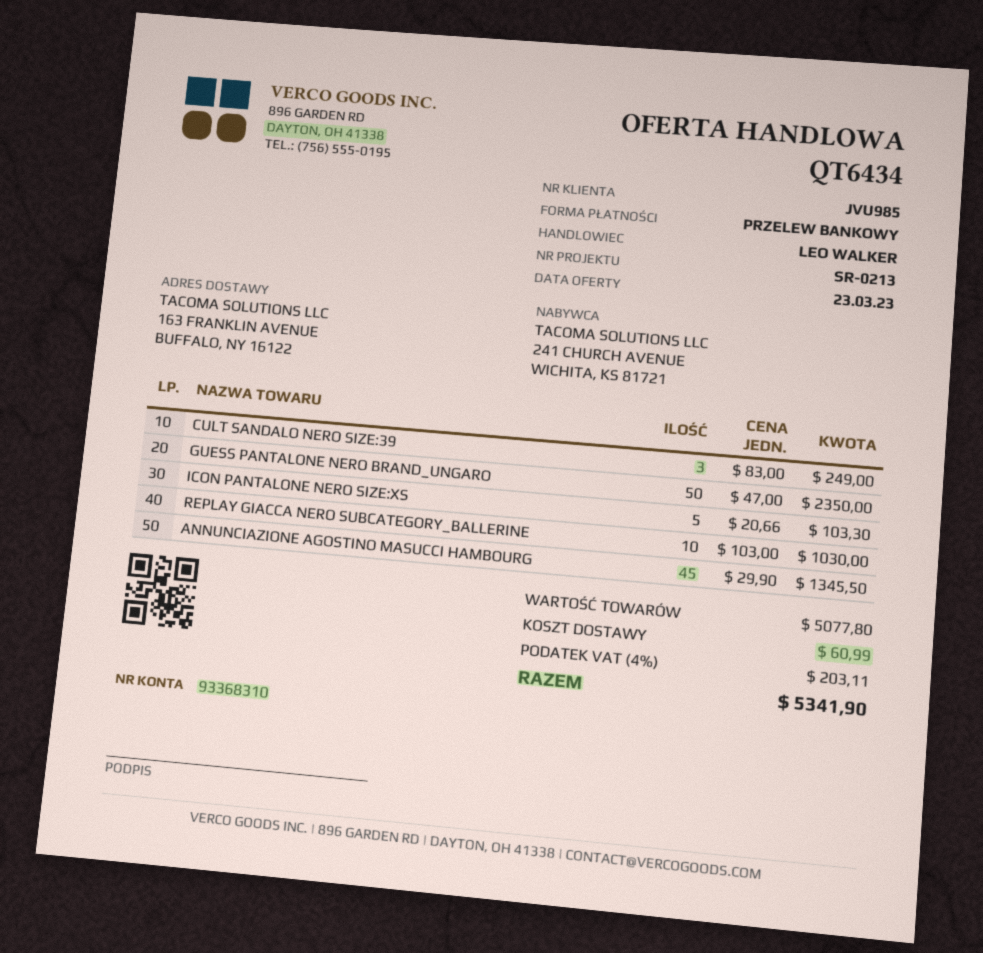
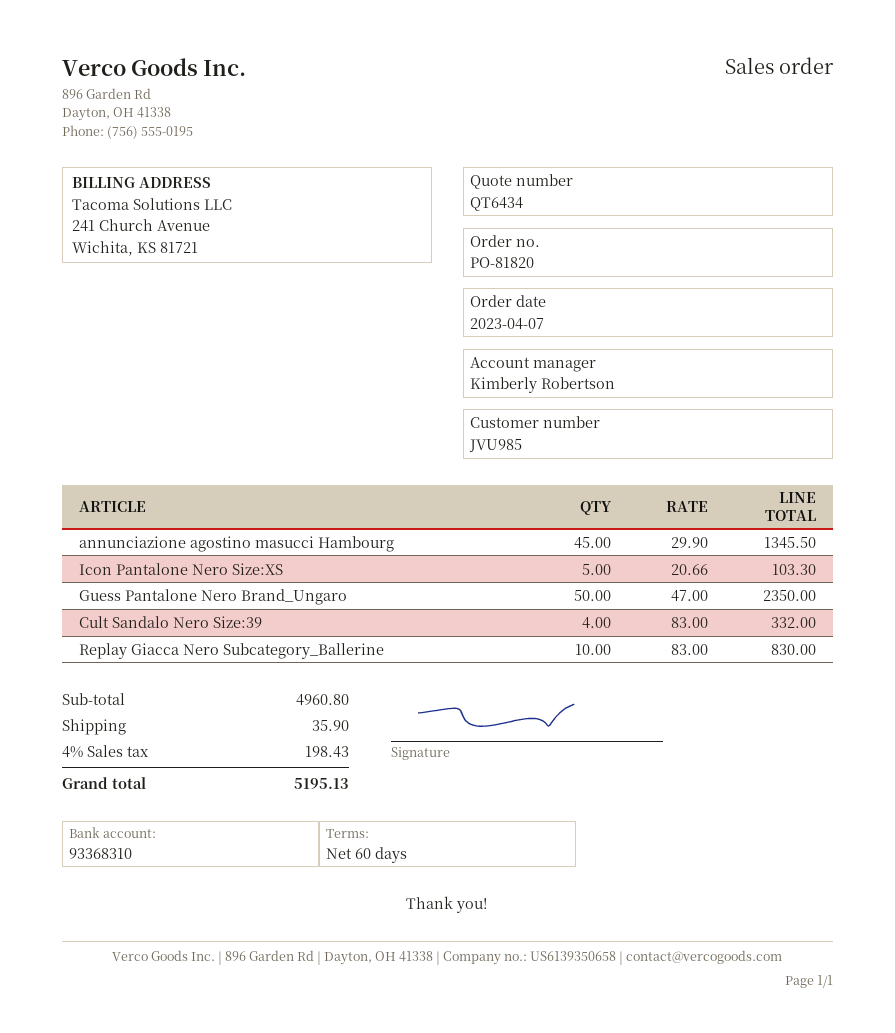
sales rep: LEO WALKER -> Kimberly Robertson
CULT SANDALO NERO SIZE:39: 3 x 83.00 = 249.00 -> 4 x 83.00 = 332.00
REPLAY GIACCA NERO SUBCATEGORY_BALLERINE: 10 x 103.00 = 1030.00 -> 10 x 83.00 = 830.00
subtotal: 5077.80 -> 4960.80
shipping: 60.99 -> 35.90
tax: 4% = 203.11 -> 4% = 198.43
total: 5341.90 -> 5195.13

